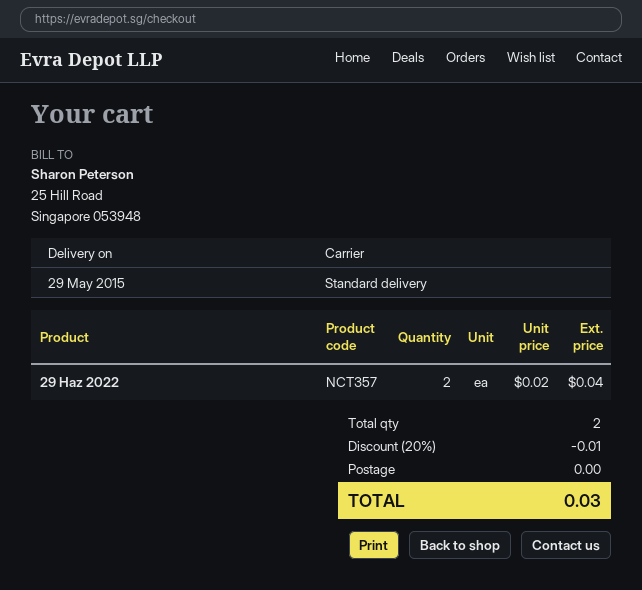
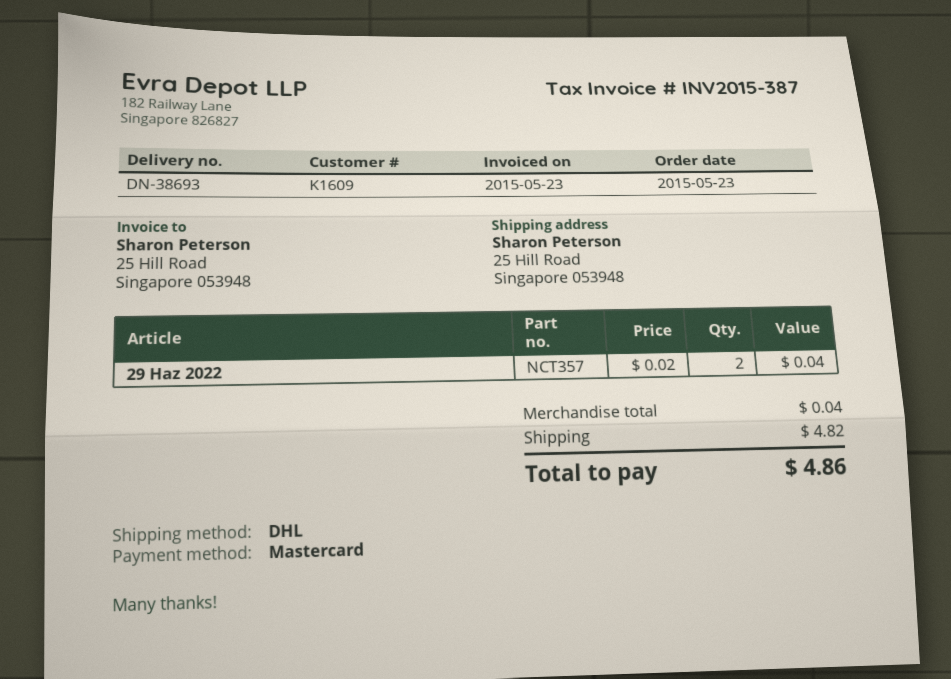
shipping method: standard -> DHL
discount: 20% = 0.01 -> none
shipping: 0.00 -> 4.82
total: 0.03 -> 4.86

